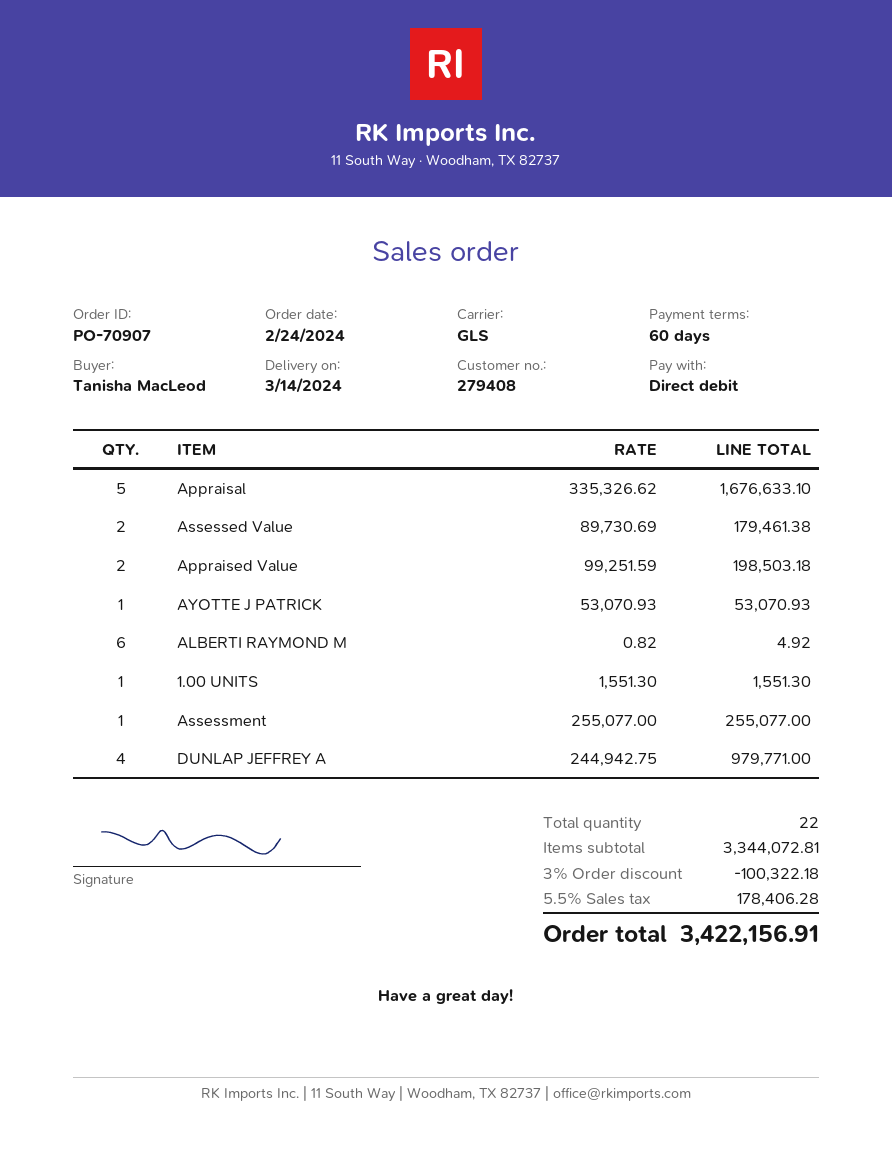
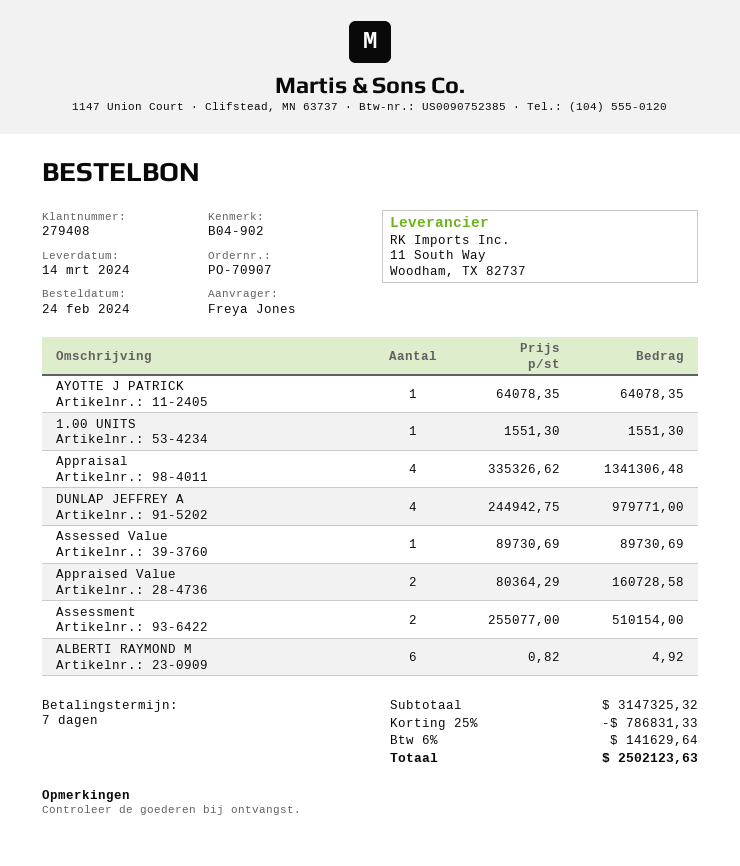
payment terms: 60 days -> 7 days
ordered by: Tanisha MacLeod -> Freya Jones
Appraisal: 5 x 335326.62 = 1676633.10 -> 4 x 335326.62 = 1341306.48
Assessed Value: 2 x 89730.69 = 179461.38 -> 1 x 89730.69 = 89730.69
Appraised Value: 2 x 99251.59 = 198503.18 -> 2 x 80364.29 = 160728.58
AYOTTE J PATRICK: 1 x 53070.93 = 53070.93 -> 1 x 64078.35 = 64078.35
Assessment: 1 x 255077.00 = 255077.00 -> 2 x 255077.00 = 510154.00
subtotal: 3344072.81 -> 3147325.32
discount: 3% = 100322.18 -> 25% = 786831.33
tax: 5.5% = 178406.28 -> 6% = 141629.64
total: 3422156.91 -> 2502123.63

